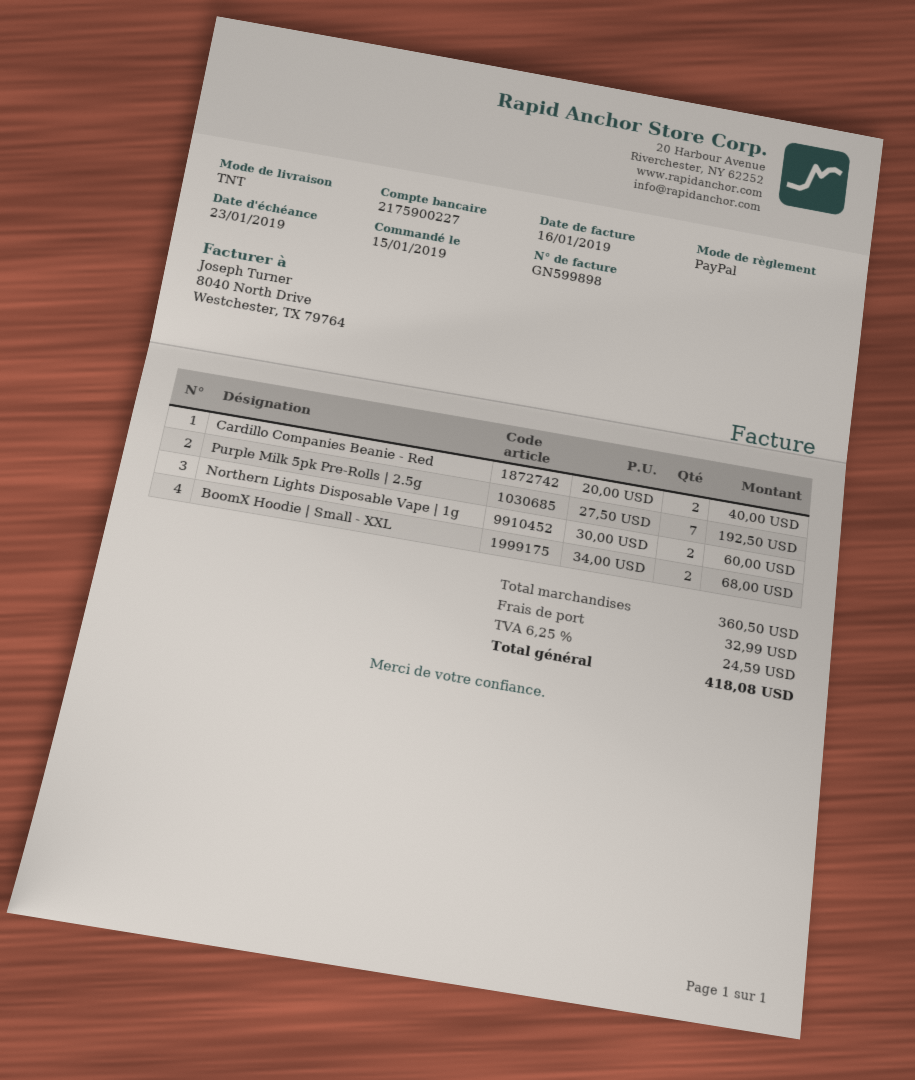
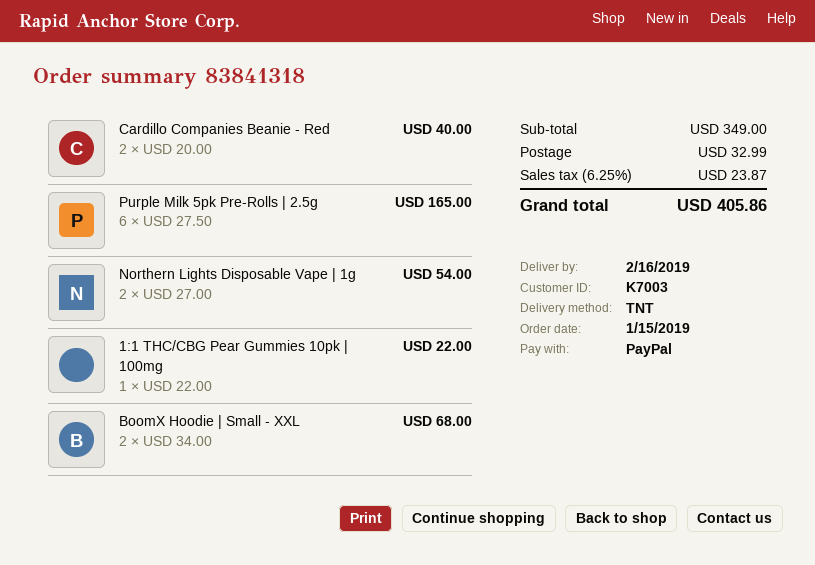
Purple Milk 5pk Pre-Rolls | 2.5g: 7 x 27.50 = 192.50 -> 6 x 27.50 = 165.00
Northern Lights Disposable Vape | 1g: 2 x 30.00 = 60.00 -> 2 x 27.00 = 54.00
1:1 THC/CBG Pear Gummies 10pk | 100mg: none -> 1 x 22.00 = 22.00
subtotal: 360.50 -> 349.00
tax: 6.25% = 24.59 -> 6.25% = 23.87
total: 418.08 -> 405.86

